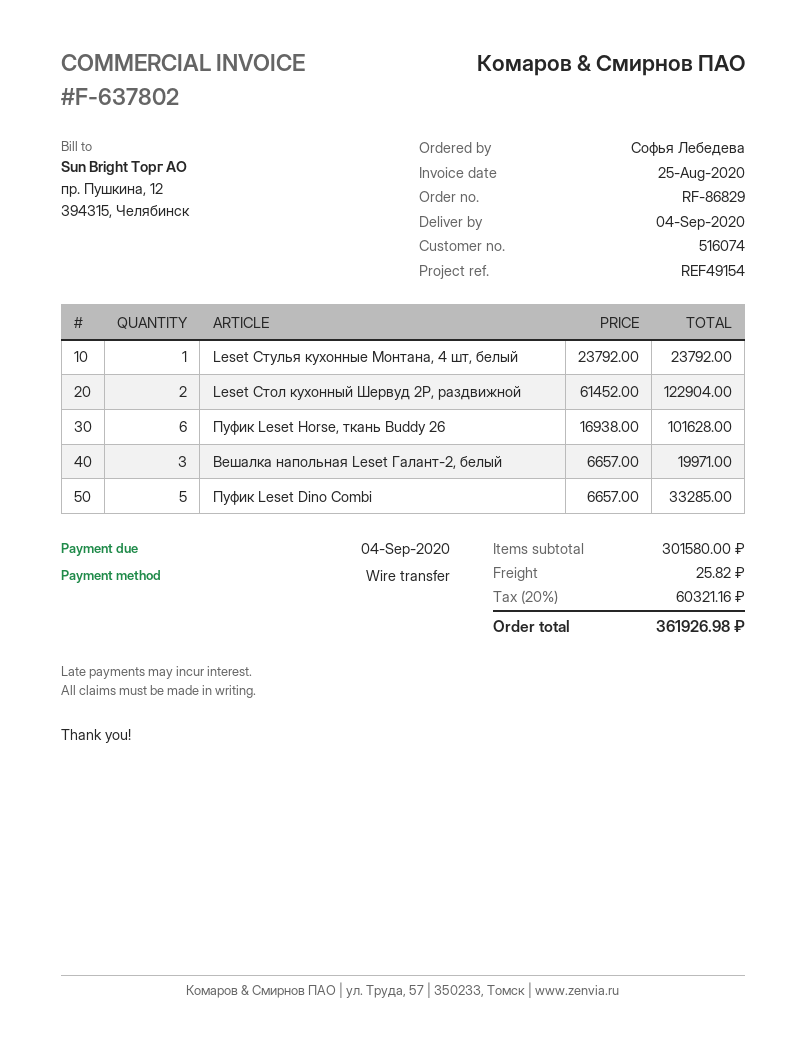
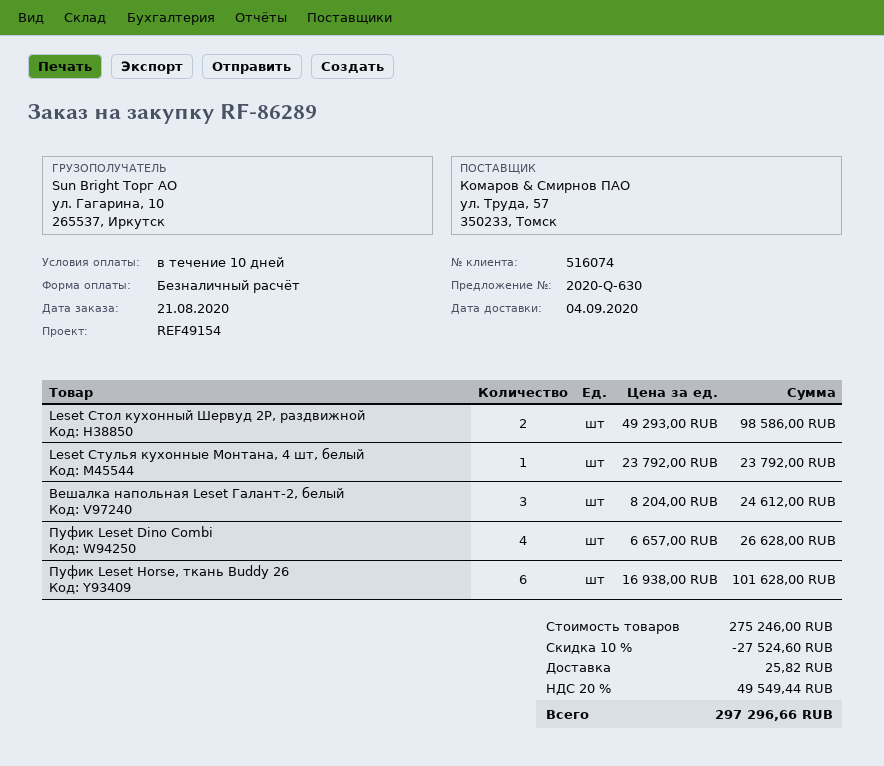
order number: RF-86829 -> RF-86289
Leset Стол кухонный Шервуд 2Р, раздвижной: 2 x 61452.00 = 122904.00 -> 2 x 49293.00 = 98586.00
Вешалка напольная Leset Галант-2, белый: 3 x 6657.00 = 19971.00 -> 3 x 8204.00 = 24612.00
Пуфик Leset Dino Combi: 5 x 6657.00 = 33285.00 -> 4 x 6657.00 = 26628.00
subtotal: 301580.00 -> 275246.00
discount: none -> 10% = 27524.60
tax: 20% = 60321.16 -> 20% = 49549.44
total: 361926.98 -> 297296.66

